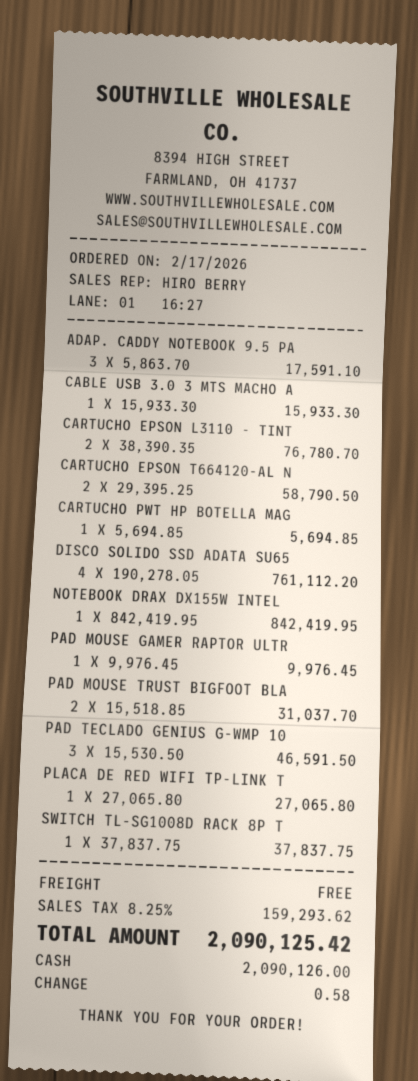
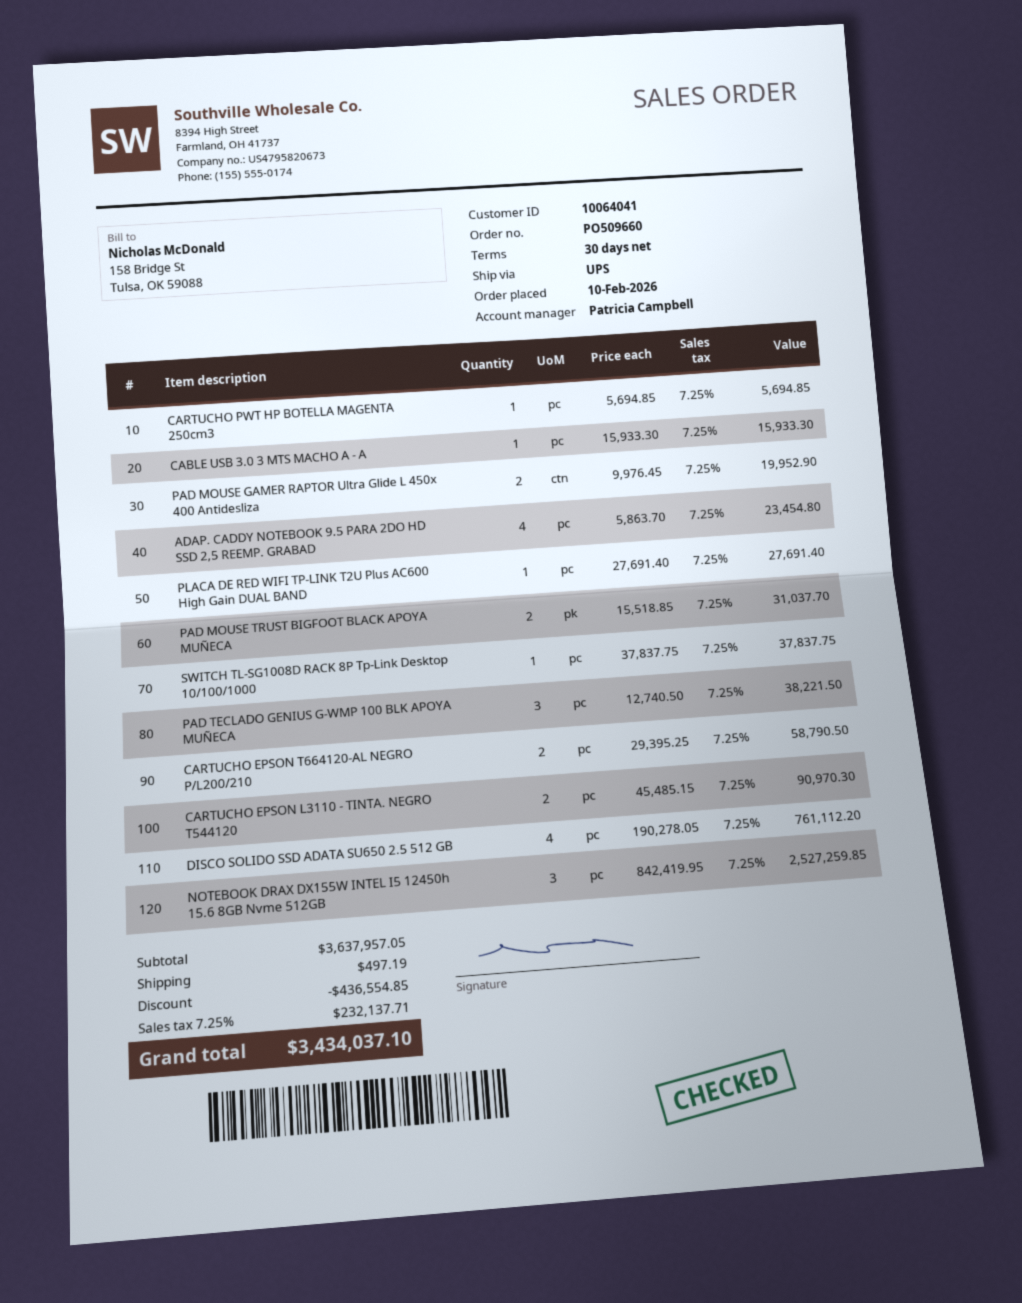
order date: 2026-02-17 -> 2026-02-10
sales rep: HIRO BERRY -> Patricia Campbell
ADAP. CADDY NOTEBOOK 9.5 PA: 3 x 5863.70 = 17591.10 -> 4 x 5863.70 = 23454.80
CARTUCHO EPSON L3110 - TINT: 2 x 38390.35 = 76780.70 -> 2 x 45485.15 = 90970.30
NOTEBOOK DRAX DX155W INTEL: 1 x 842419.95 = 842419.95 -> 3 x 842419.95 = 2527259.85
PAD MOUSE GAMER RAPTOR ULTR: 1 x 9976.45 = 9976.45 -> 2 x 9976.45 = 19952.90
PAD TECLADO GENIUS G-WMP 10: 3 x 15530.50 = 46591.50 -> 3 x 12740.50 = 38221.50
PLACA DE RED WIFI TP-LINK T: 1 x 27065.80 = 27065.80 -> 1 x 27691.40 = 27691.40
discount: none -> 436554.85
shipping: 0.00 -> 497.19
tax: 8.25% = 159293.62 -> 7.25% = 232137.71
total: 2090125.42 -> 3434037.10

